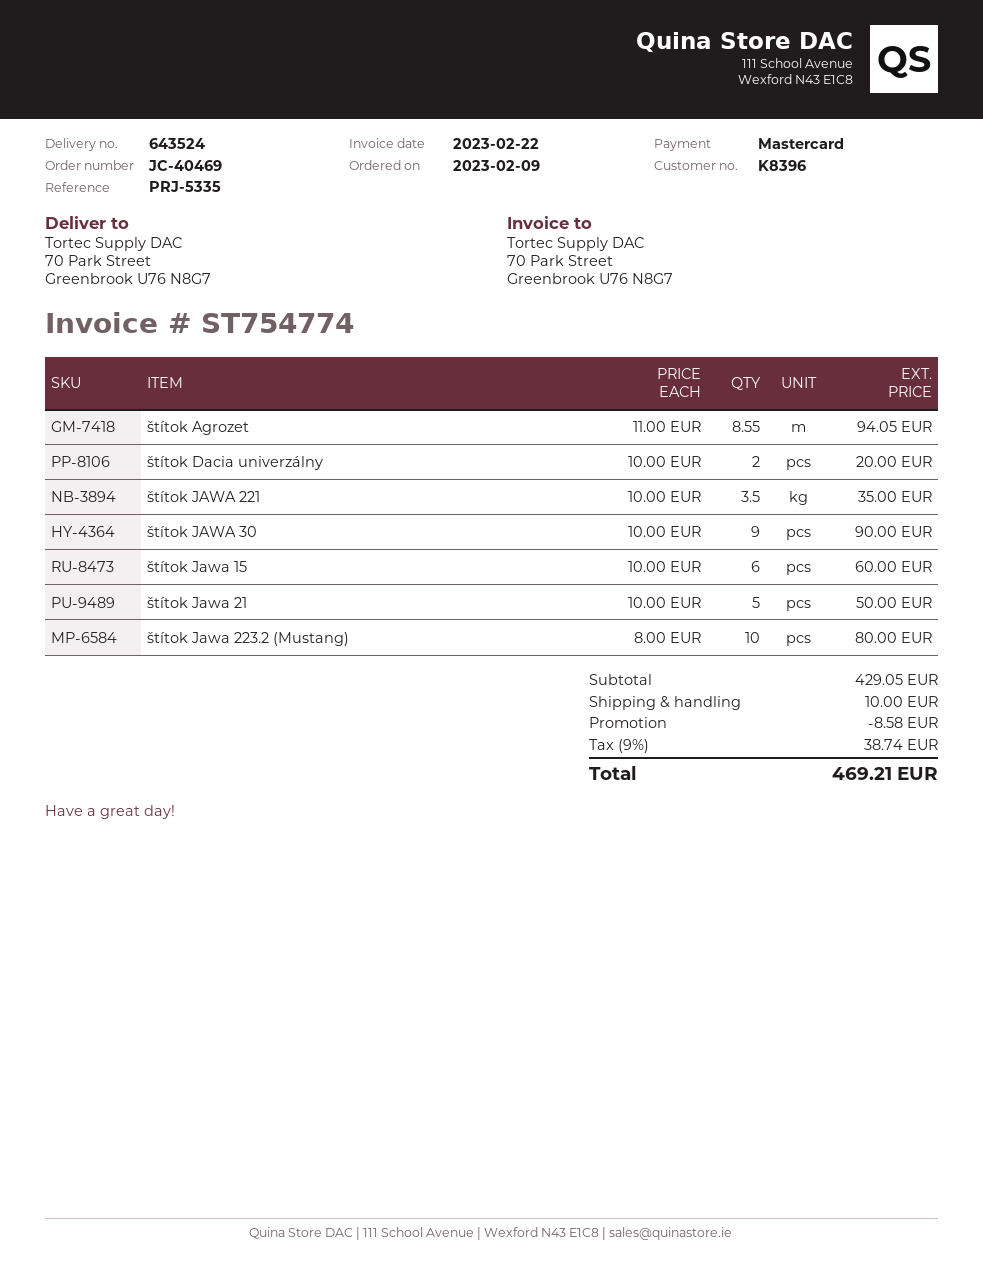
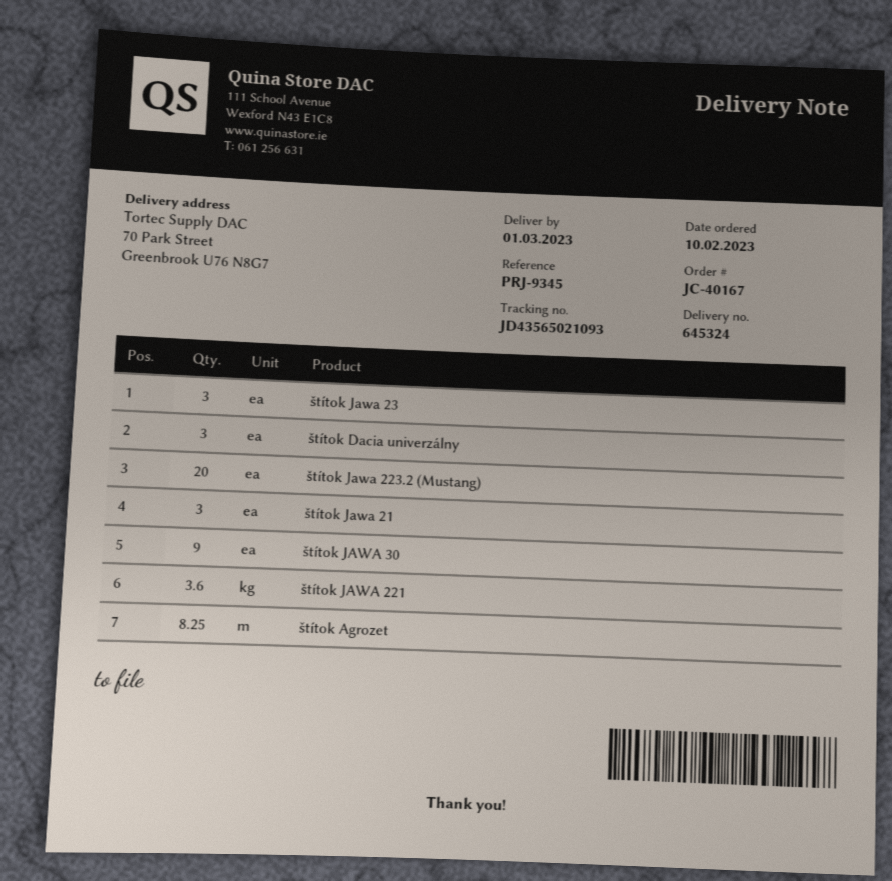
order number: JC-40469 -> JC-40167
order date: 2023-02-09 -> 2023-02-10
delivery note number: 643524 -> 645324
reference: PRJ-5335 -> PRJ-9345
štítok Agrozet: 8.55 -> 8.25
štítok Dacia univerzálny: 2 -> 3
štítok JAWA 221: 3.5 -> 3.6
štítok Jawa 15: 6 -> none
štítok Jawa 21: 5 -> 3
štítok Jawa 223.2 (Mustang): 10 -> 20
štítok Jawa 23: none -> 3

